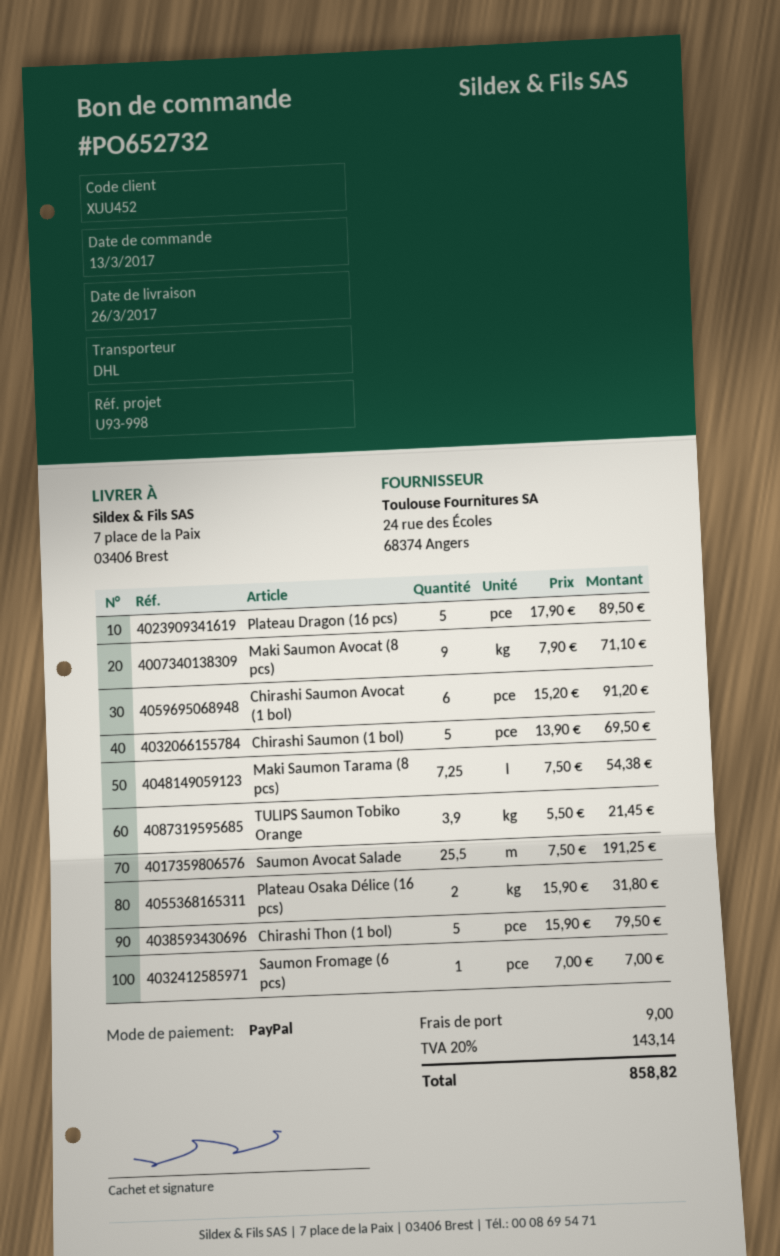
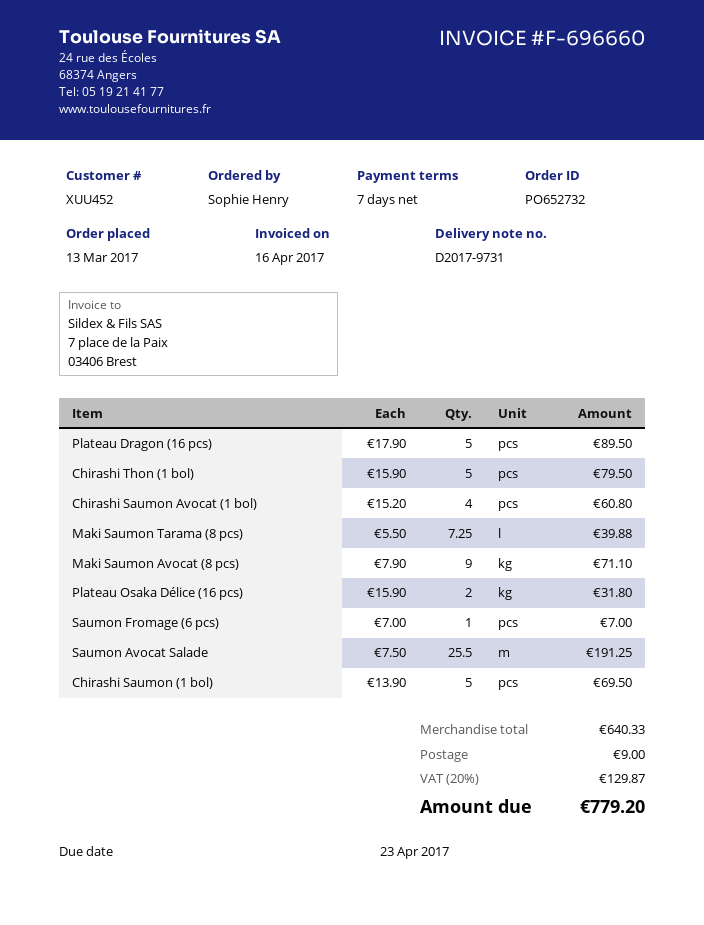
Chirashi Saumon Avocat (1 bol): 6 x 15.20 = 91.20 -> 4 x 15.20 = 60.80
Maki Saumon Tarama (8 pcs): 7.25 x 7.50 = 54.38 -> 7.25 x 5.50 = 39.88
TULIPS Saumon Tobiko Orange: 3.9 x 5.50 = 21.45 -> none
tax: 20% = 143.14 -> 20% = 129.87
total: 858.82 -> 779.20

